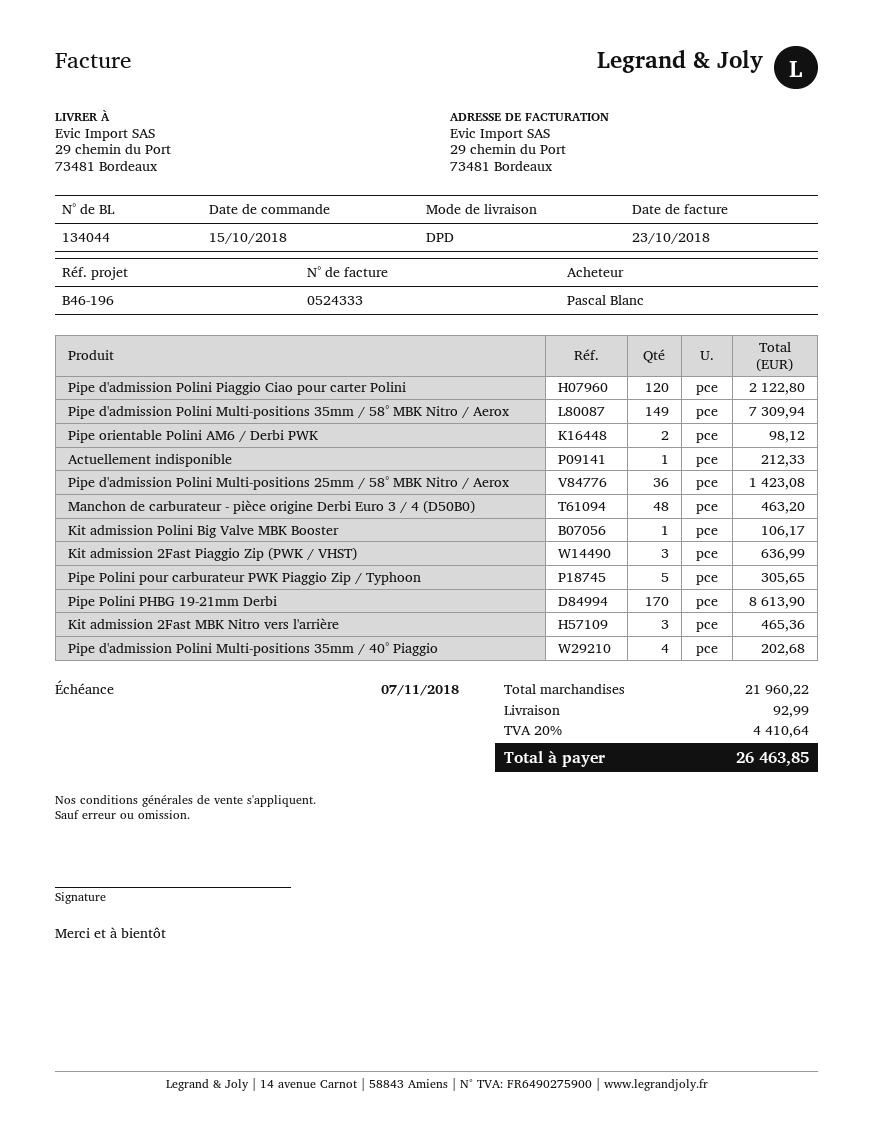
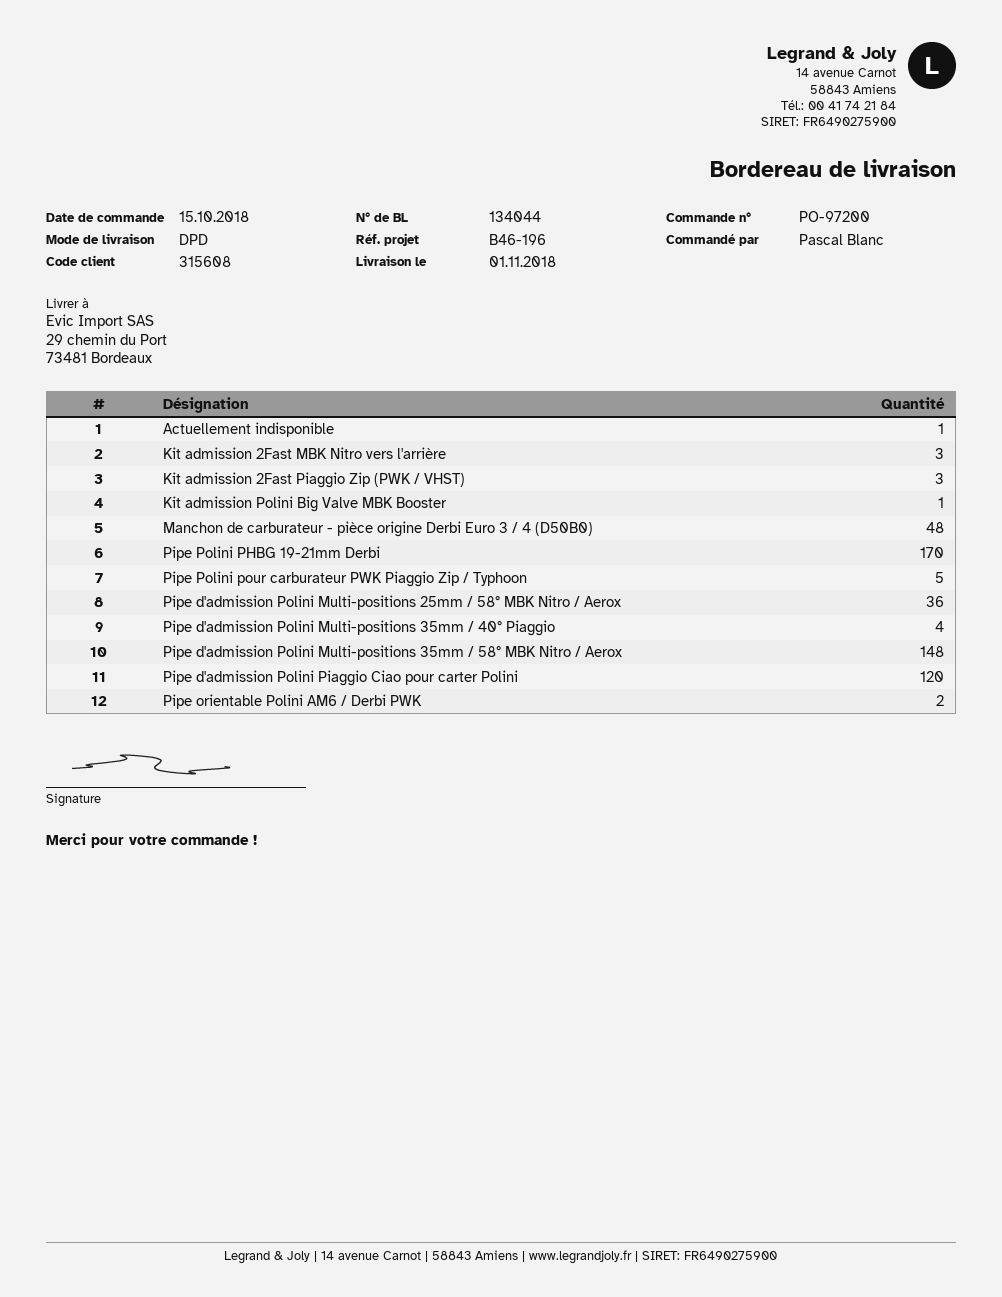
Pipe d'admission Polini Multi-positions 35mm / 58° MBK Nitro / Aerox: 149 -> 148

